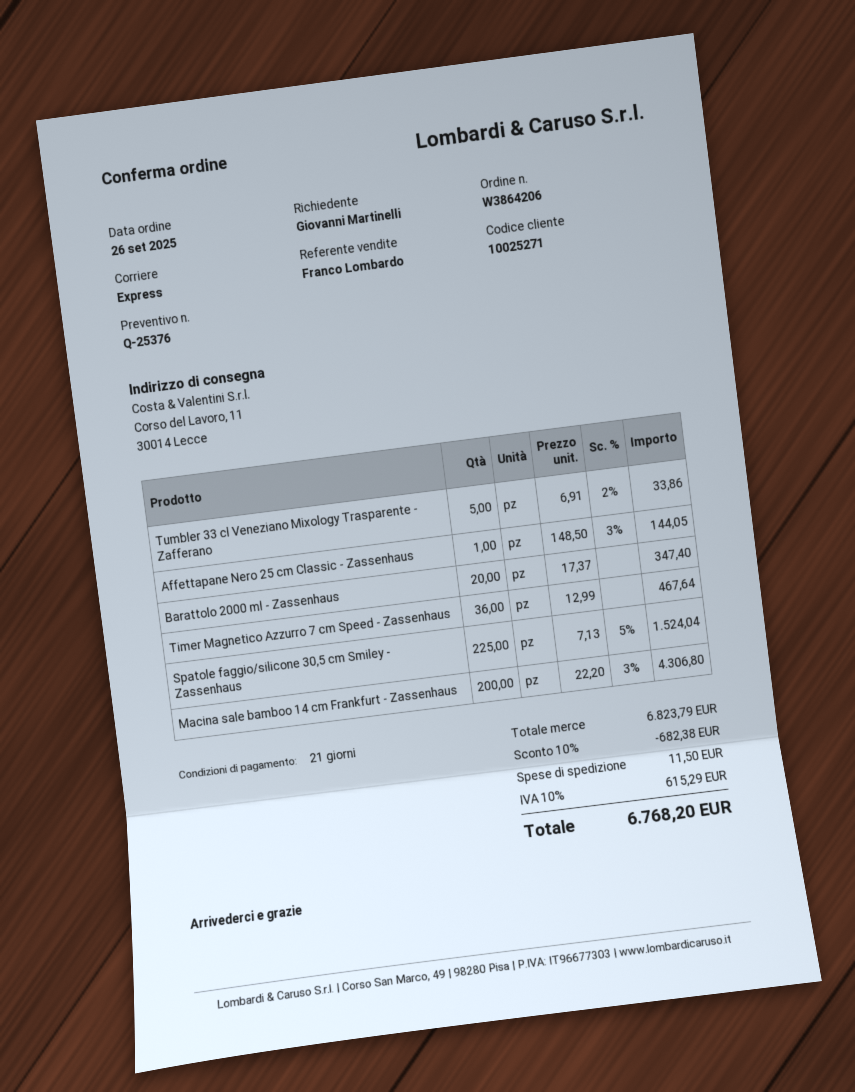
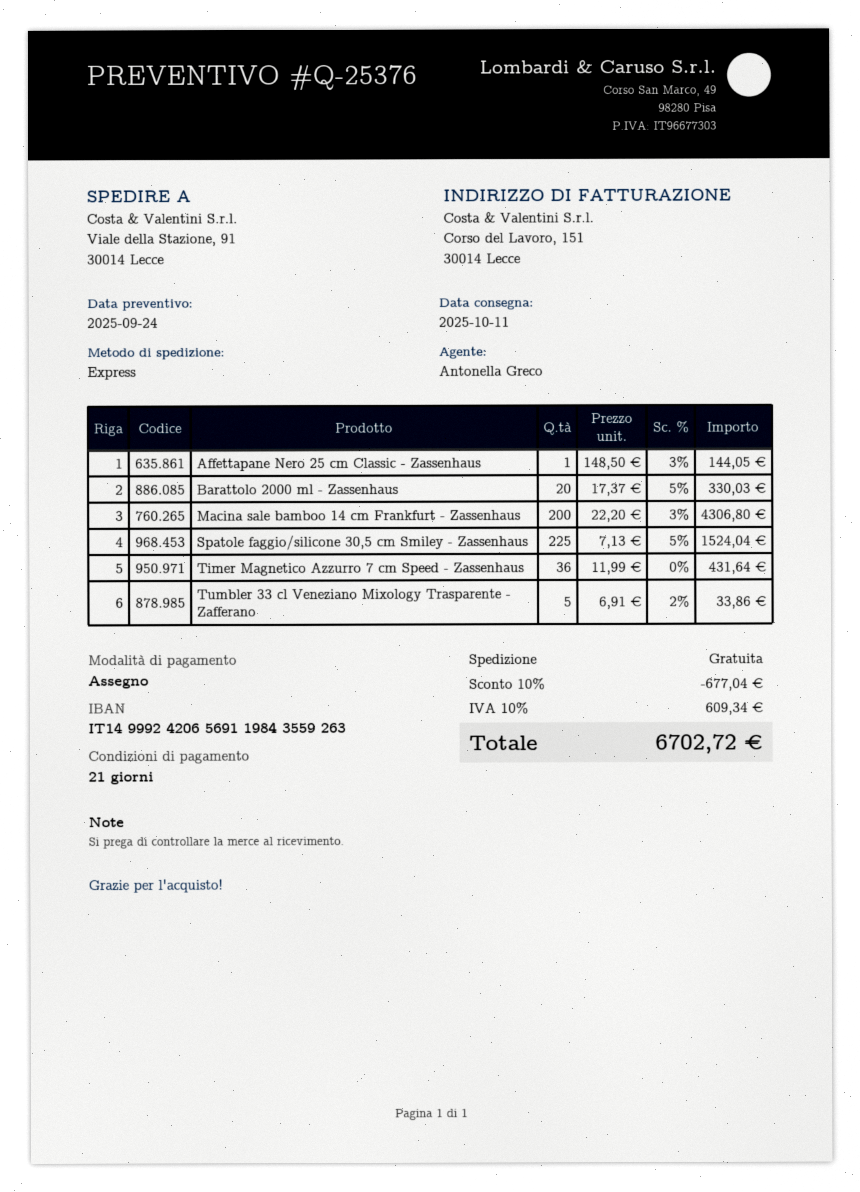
sales rep: Franco Lombardo -> Antonella Greco
ship to: Corso del Lavoro, 11, 30014 Lecce -> Viale della Stazione, 91, 30014 Lecce
Barattolo 2000 ml - Zassenhaus: 20 x 17.37 = 347.40 -> 20 x 17.37 - 5% = 330.03
Timer Magnetico Azzurro 7 cm Speed - Zassenhaus: 36 x 12.99 = 467.64 -> 36 x 11.99 = 431.64
discount: 10% = 682.38 -> 10% = 677.04
shipping: 11.50 -> 0.00
tax: 10% = 615.29 -> 10% = 609.34
total: 6768.20 -> 6702.72

